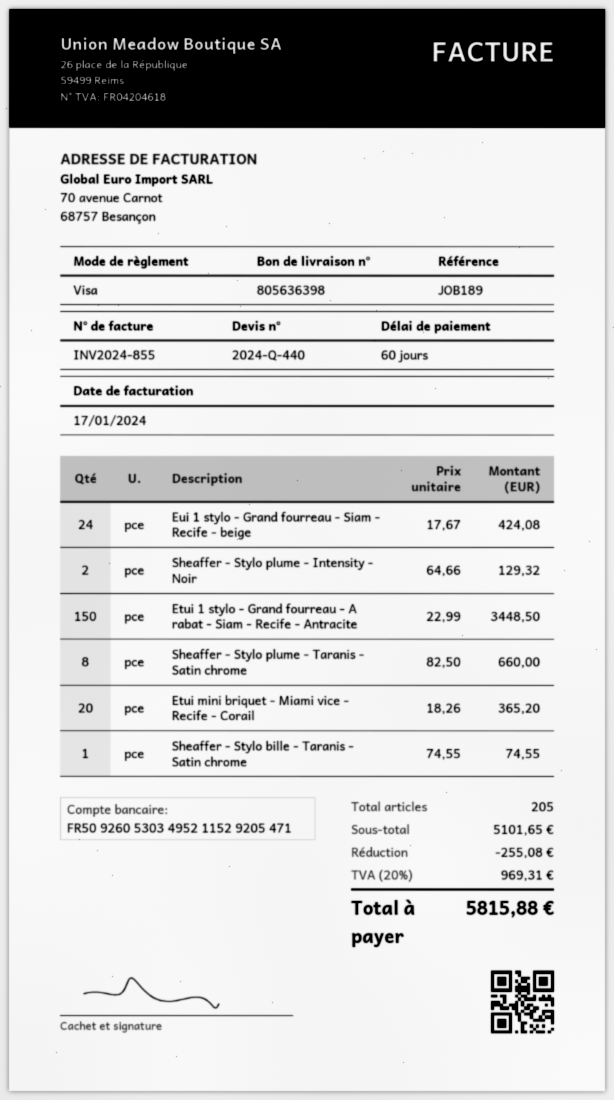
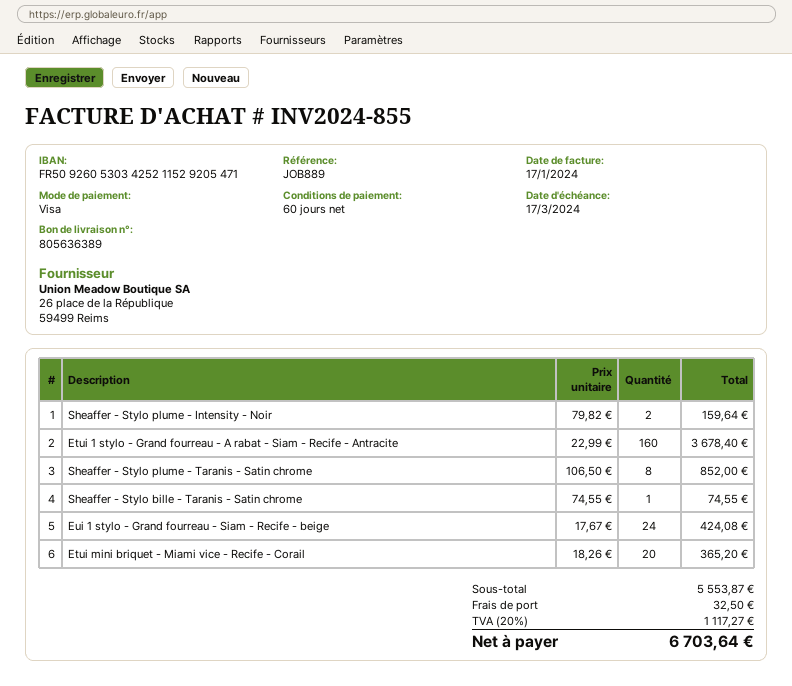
delivery note number: 805636398 -> 805636389
reference: JOB189 -> JOB889
bank account: FR5092605303495211529205471 -> FR5092605303425211529205471
Sheaffer - Stylo plume - Intensity - Noir: 2 x 64.66 = 129.32 -> 2 x 79.82 = 159.64
Etui 1 stylo - Grand fourreau - A rabat - Siam - Recife - Antracite: 150 x 22.99 = 3448.50 -> 160 x 22.99 = 3678.40
Sheaffer - Stylo plume - Taranis - Satin chrome: 8 x 82.50 = 660.00 -> 8 x 106.50 = 852.00
subtotal: 5101.65 -> 5553.87
discount: 255.08 -> none
shipping: none -> 32.50
tax: 20% = 969.31 -> 20% = 1117.27
total: 5815.88 -> 6703.64

